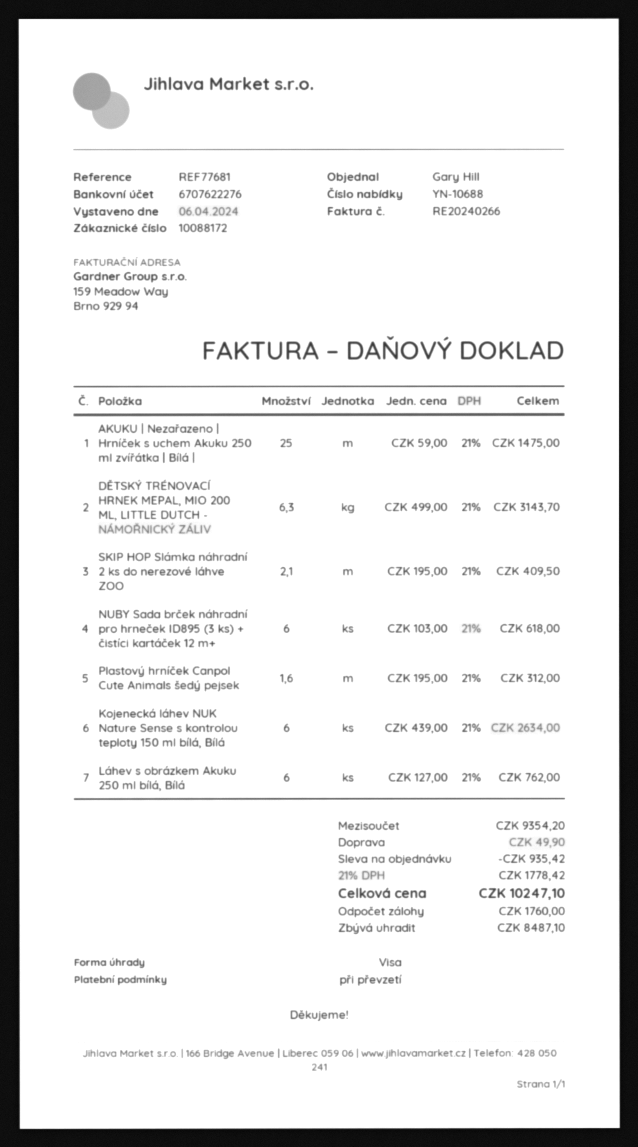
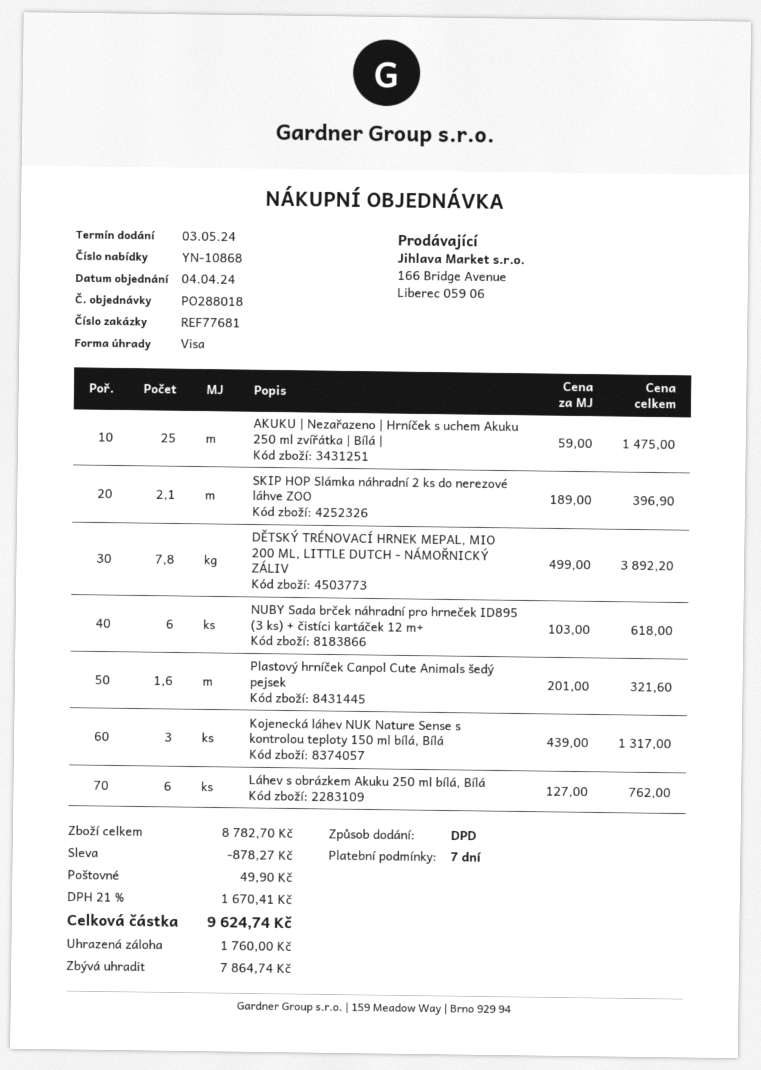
quote number: YN-10688 -> YN-10868
payment terms: on receipt -> 7 days
DĚTSKÝ TRÉNOVACÍ HRNEK MEPAL, MIO 200 ML, LITTLE DUTCH - NÁMOŘNICKÝ ZÁLIV: 6.3 x 499.00 = 3143.70 -> 7.8 x 499.00 = 3892.20
SKIP HOP Slámka náhradní 2 ks do nerezové láhve ZOO: 2.1 x 195.00 = 409.50 -> 2.1 x 189.00 = 396.90
Plastový hrníček Canpol Cute Animals šedý pejsek: 1.6 x 195.00 = 312.00 -> 1.6 x 201.00 = 321.60
Kojenecká láhev NUK Nature Sense s kontrolou teploty 150 ml bílá, Bílá: 6 x 439.00 = 2634.00 -> 3 x 439.00 = 1317.00
subtotal: 9354.20 -> 8782.70
discount: 935.42 -> 878.27
tax: 21% = 1778.42 -> 21% = 1670.41
total: 10247.10 -> 9624.74
balance: 8487.10 -> 7864.74

